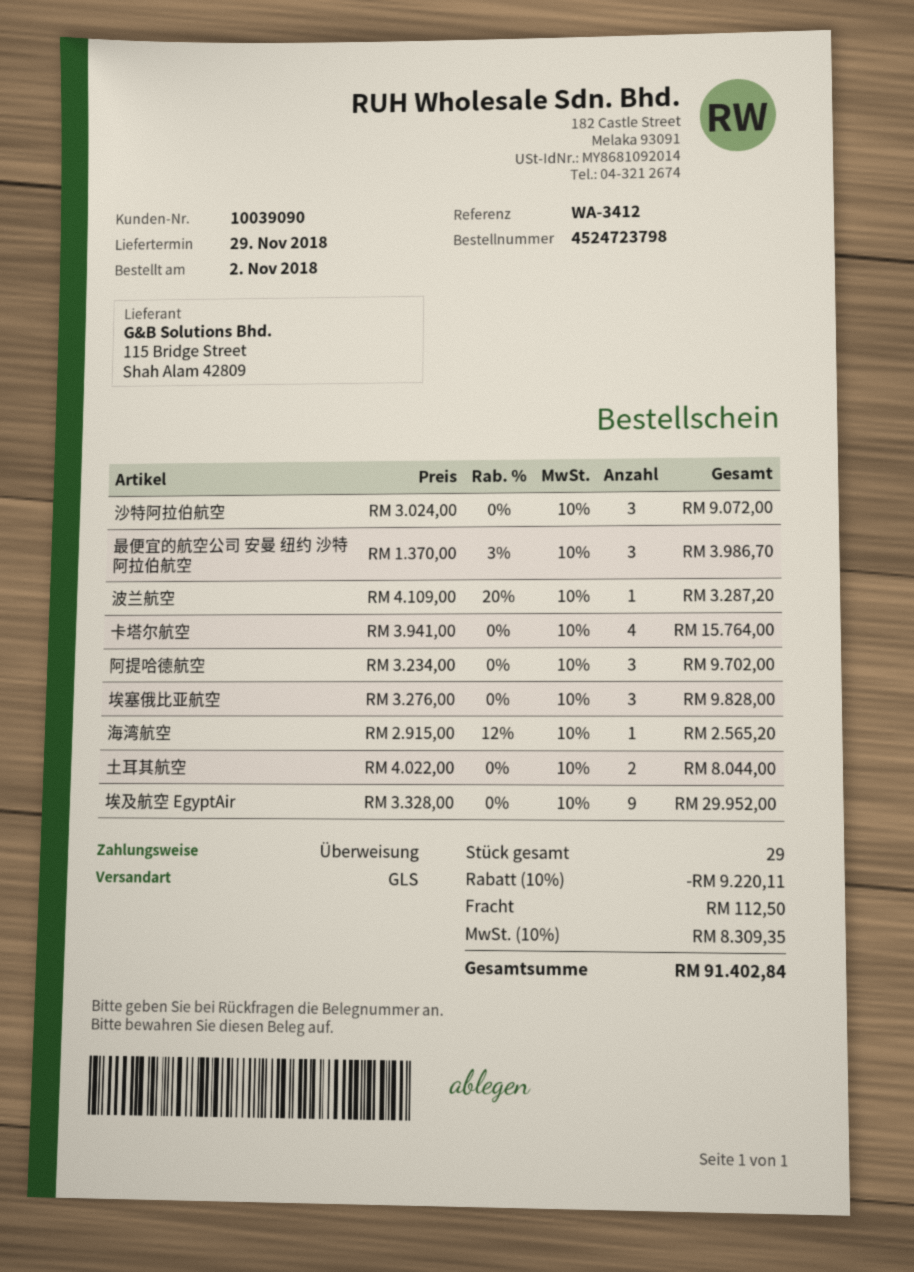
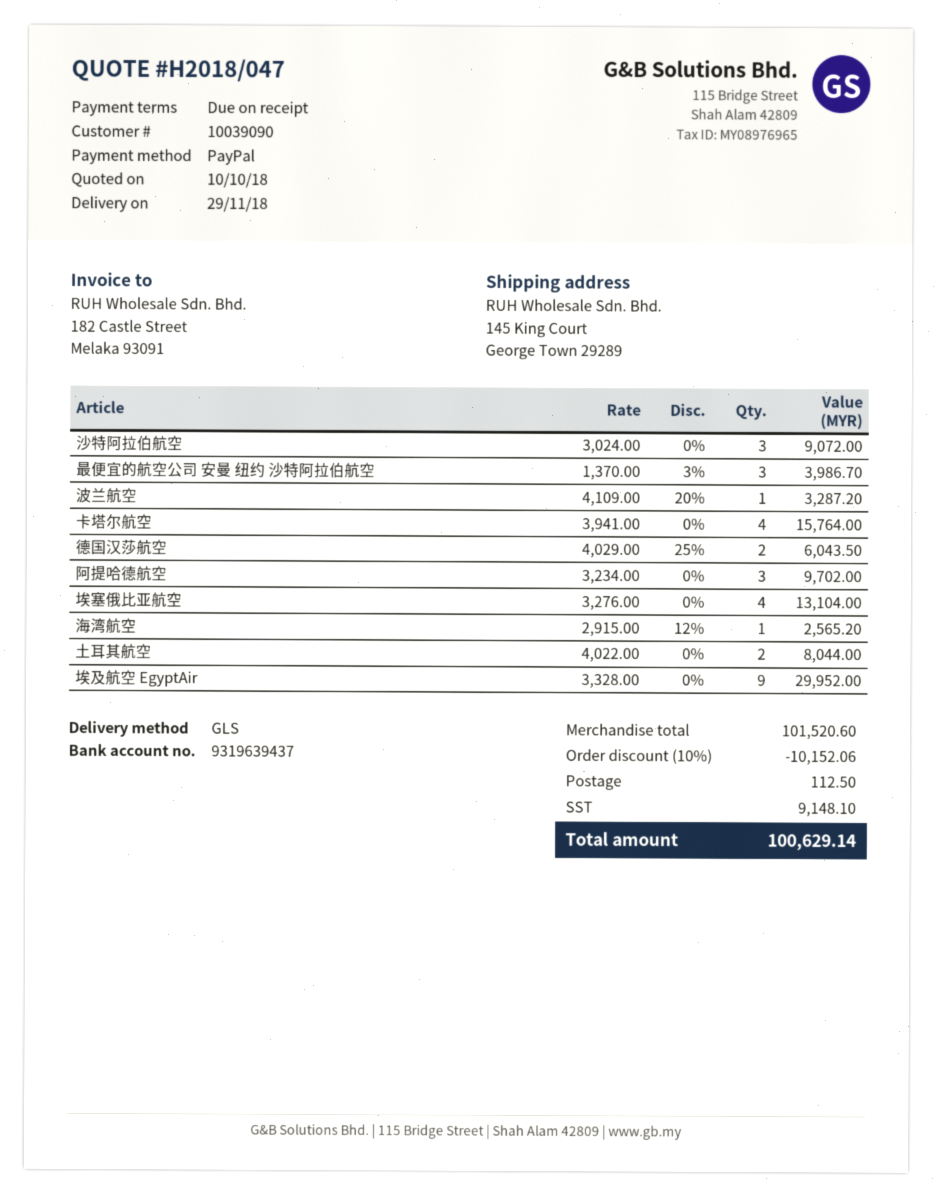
payment method: bank transfer -> PayPal
埃塞俄比亚航空: 3 x 3276.00 = 9828.00 -> 4 x 3276.00 = 13104.00
德国汉莎航空: none -> 2 x 4029.00 - 25% = 6043.50
discount: 10% = 9220.11 -> 10% = 10152.06
tax: 8309.35 -> 9148.10
total: 91402.84 -> 100629.14

